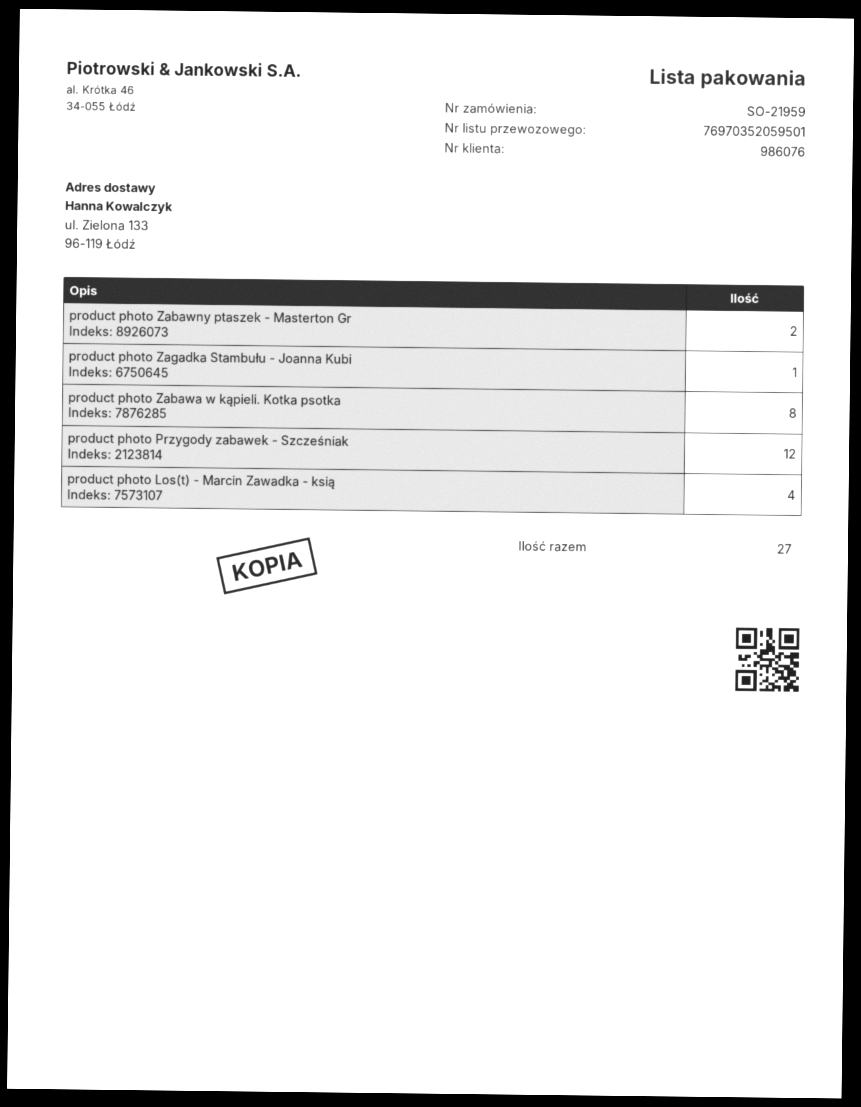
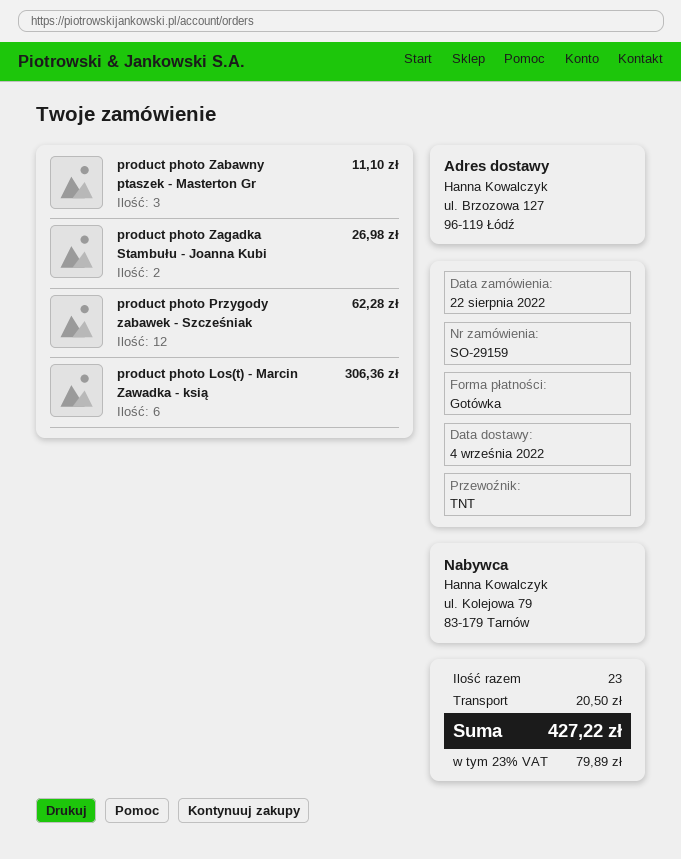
order number: SO-21959 -> SO-29159
ship to: ul. Zielona 133, 96-119 Łódź -> ul. Brzozowa 127, 96-119 Łódź
product photo Zabawny ptaszek - Masterton Gr: 2 -> 3
product photo Zagadka Stambułu - Joanna Kubi: 1 -> 2
product photo Zabawa w kąpieli. Kotka psotka: 8 -> none
product photo Los(t) - Marcin Zawadka - ksią: 4 -> 6
total quantity: 27 -> 23

